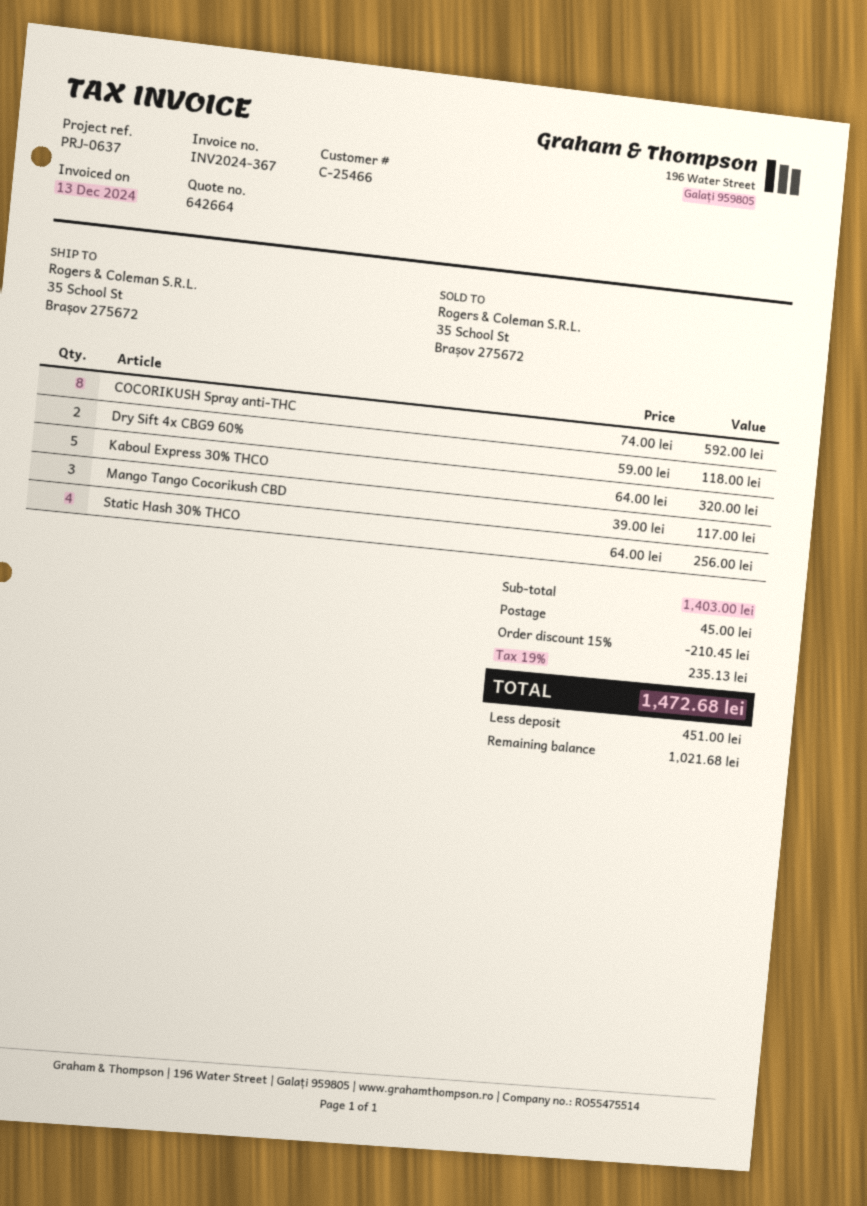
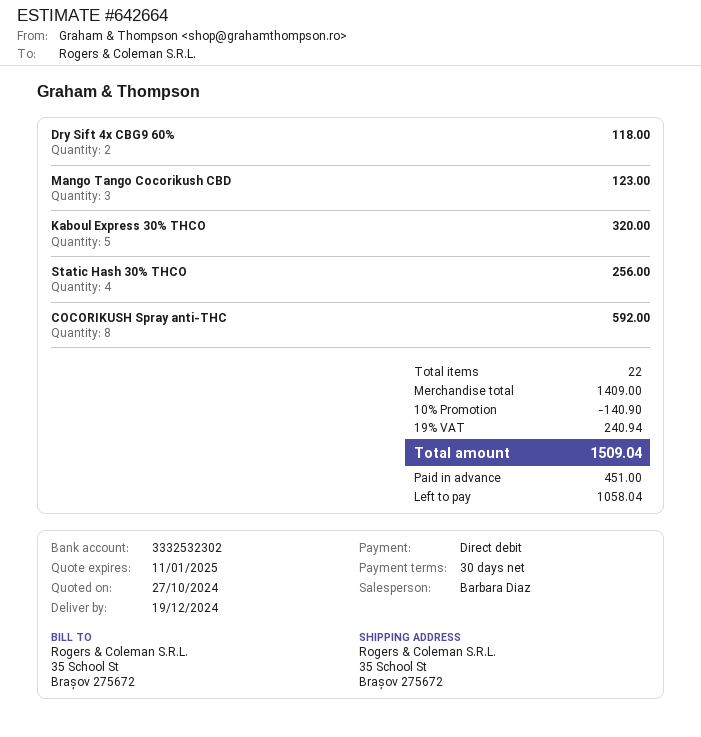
Mango Tango Cocorikush CBD: 3 for 117.00 -> 3 for 123.00
subtotal: 1403.00 -> 1409.00
discount: 15% = 210.45 -> 10% = 140.90
shipping: 45.00 -> none
tax: 19% = 235.13 -> 19% = 240.94
total: 1472.68 -> 1509.04
balance: 1021.68 -> 1058.04

